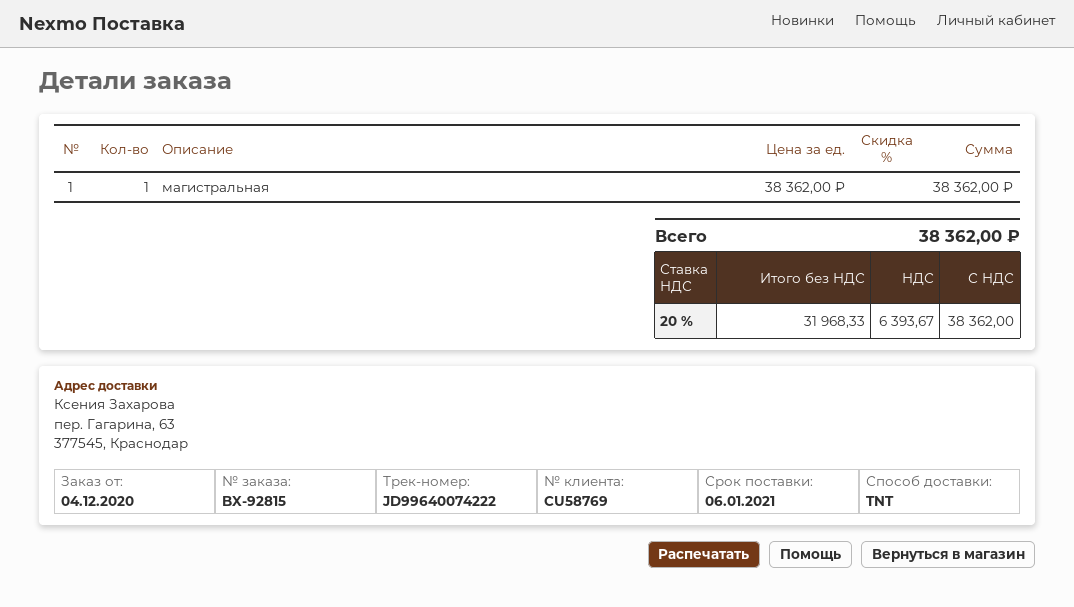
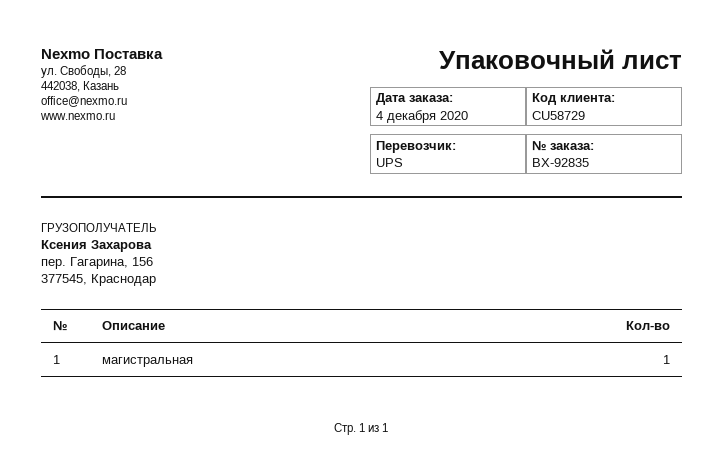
order number: BX-92815 -> BX-92835
customer number: CU58769 -> CU58729
shipping method: TNT -> UPS
ship to: пер. Гагарина, 63, 377545, Краснодар -> пер. Гагарина, 156, 377545, Краснодар

